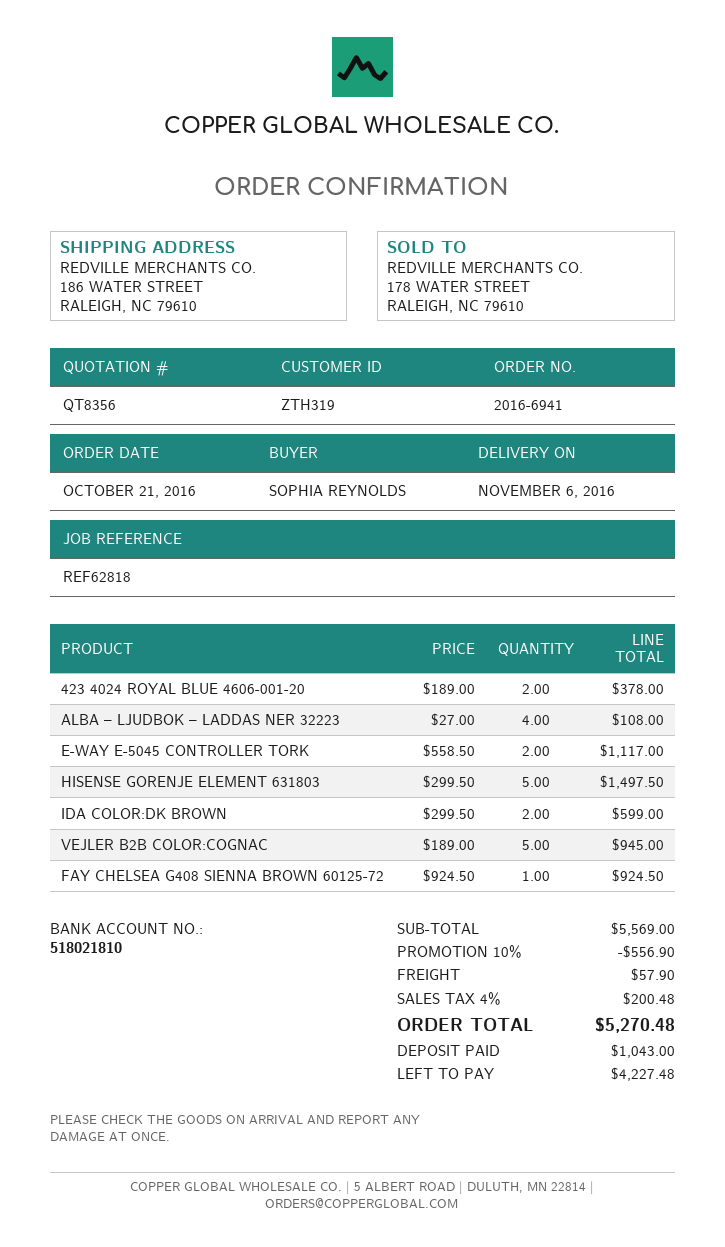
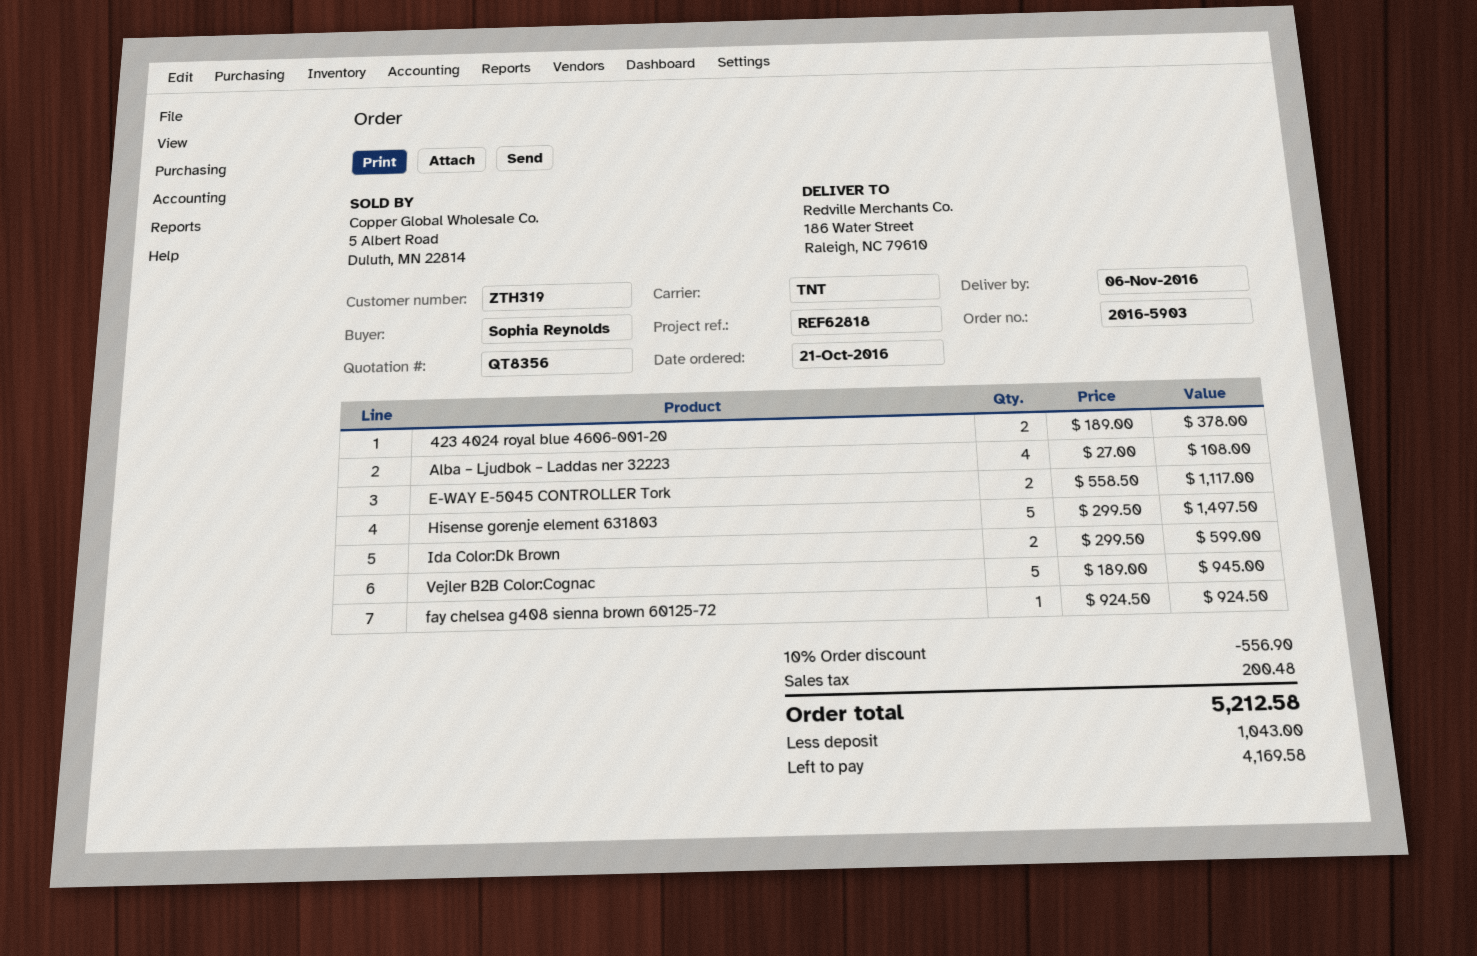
order number: 2016-6941 -> 2016-5903
shipping: 57.90 -> none
total: 5270.48 -> 5212.58
balance: 4227.48 -> 4169.58

